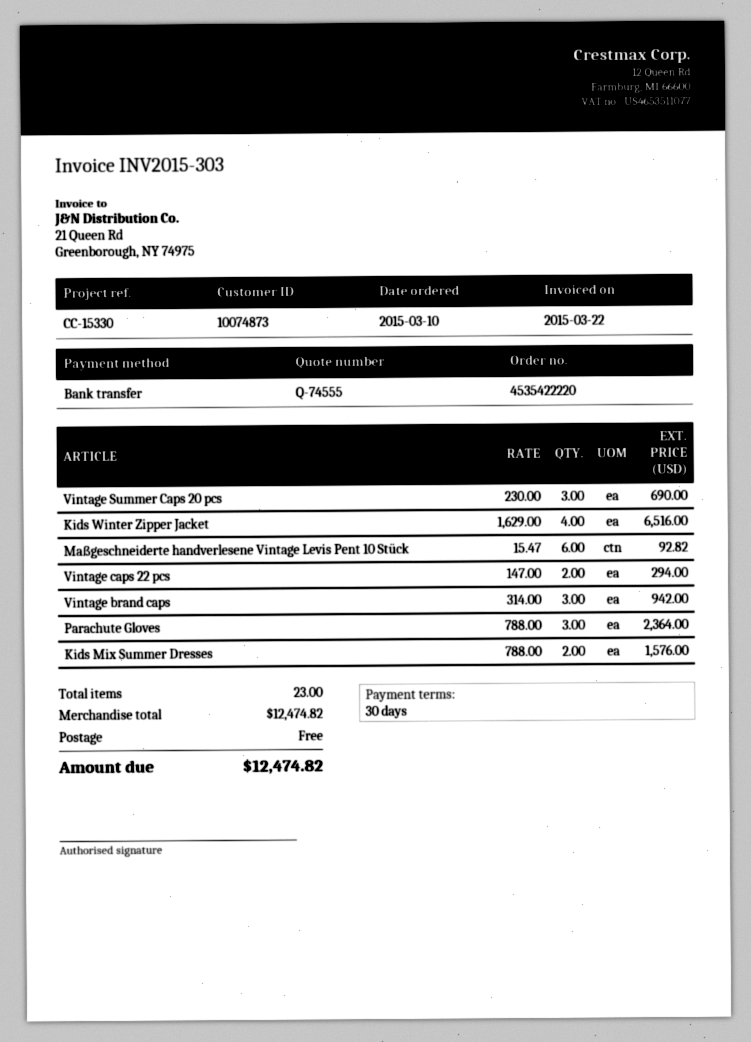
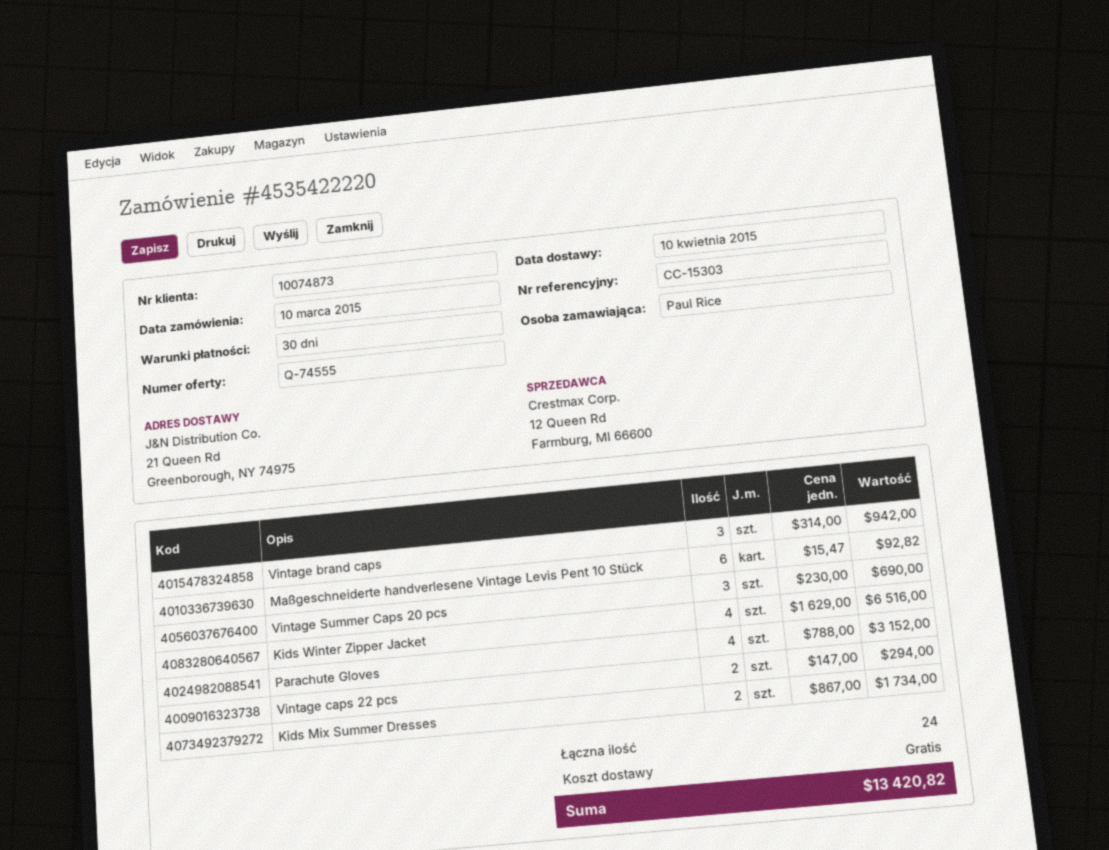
reference: CC-15330 -> CC-15303
Parachute Gloves: 3 x 788.00 = 2364.00 -> 4 x 788.00 = 3152.00
Kids Mix Summer Dresses: 2 x 788.00 = 1576.00 -> 2 x 867.00 = 1734.00
total quantity: 23 -> 24
total: 12474.82 -> 13420.82

